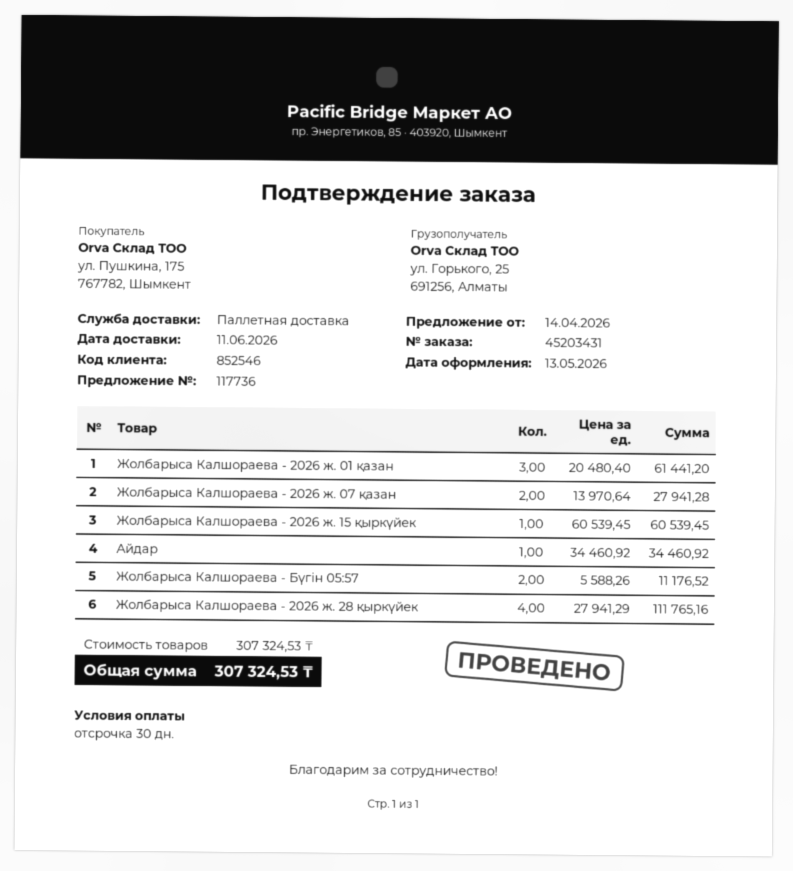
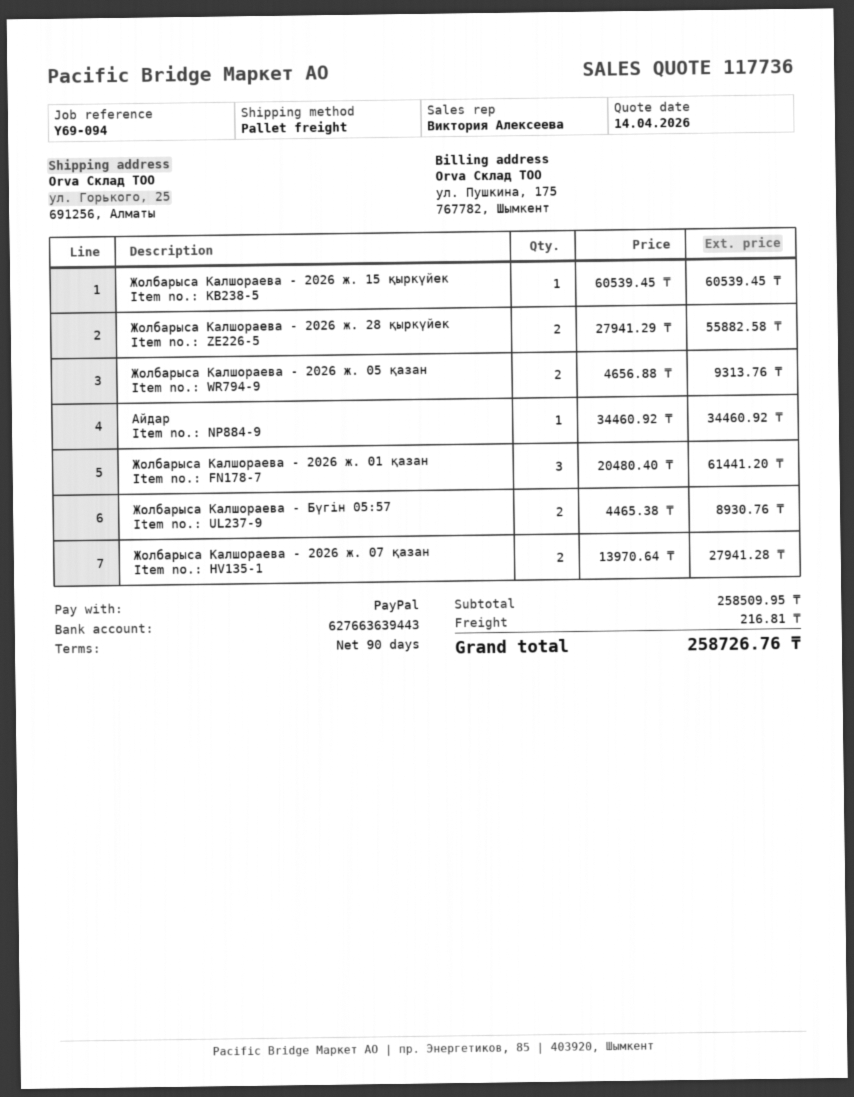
payment terms: 30 days -> 90 days
Жолбарыса Калшораева - Бүгін 05:57: 2 x 5588.26 = 11176.52 -> 2 x 4465.38 = 8930.76
Жолбарыса Калшораева - 2026 ж. 28 қыркүйек: 4 x 27941.29 = 111765.16 -> 2 x 27941.29 = 55882.58
Жолбарыса Калшораева - 2026 ж. 05 қазан: none -> 2 x 4656.88 = 9313.76
subtotal: 307324.53 -> 258509.95
shipping: none -> 216.81
total: 307324.53 -> 258726.76

